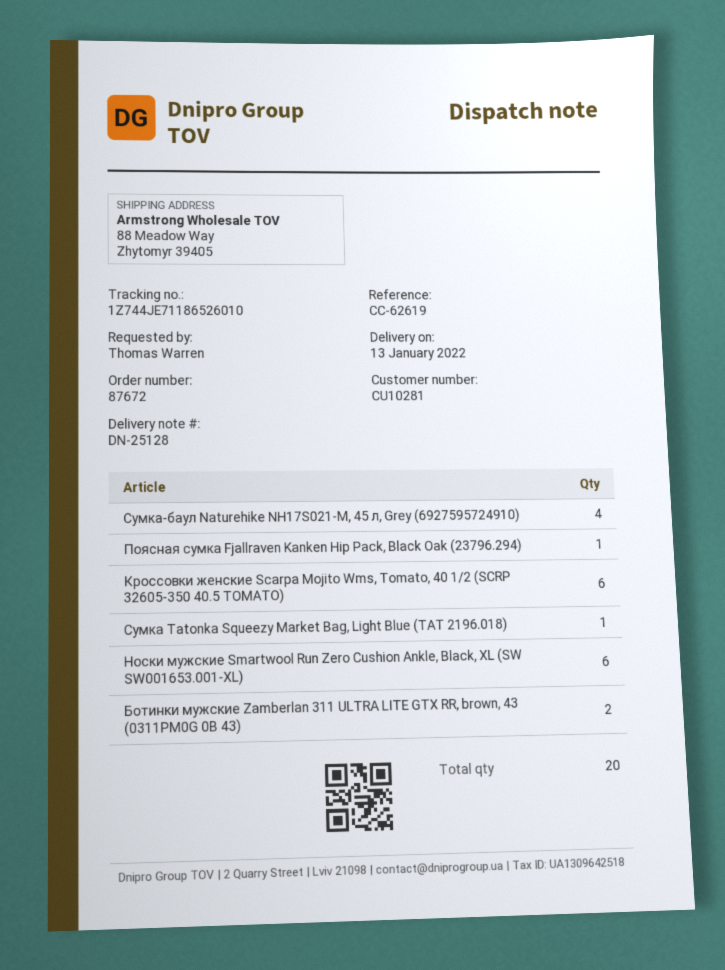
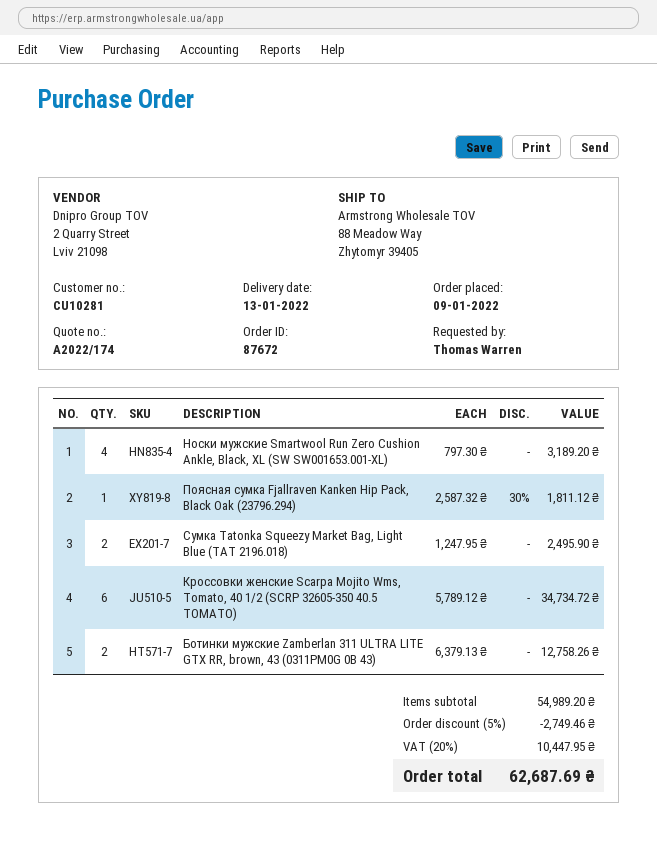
Сумка-баул Naturehike NH17S021-M, 45 л, Grey (6927595724910): 4 -> none
Сумка Tatonka Squeezy Market Bag, Light Blue (TAT 2196.018): 1 -> 2
Носки мужские Smartwool Run Zero Cushion Ankle, Black, XL (SW SW001653.001-XL): 6 -> 4

